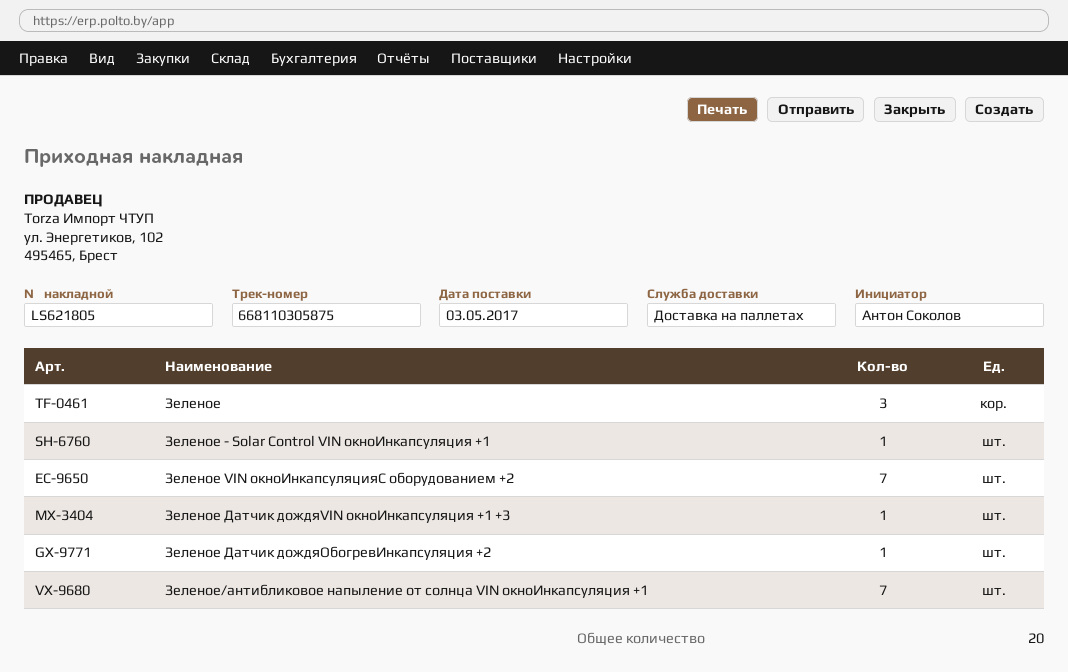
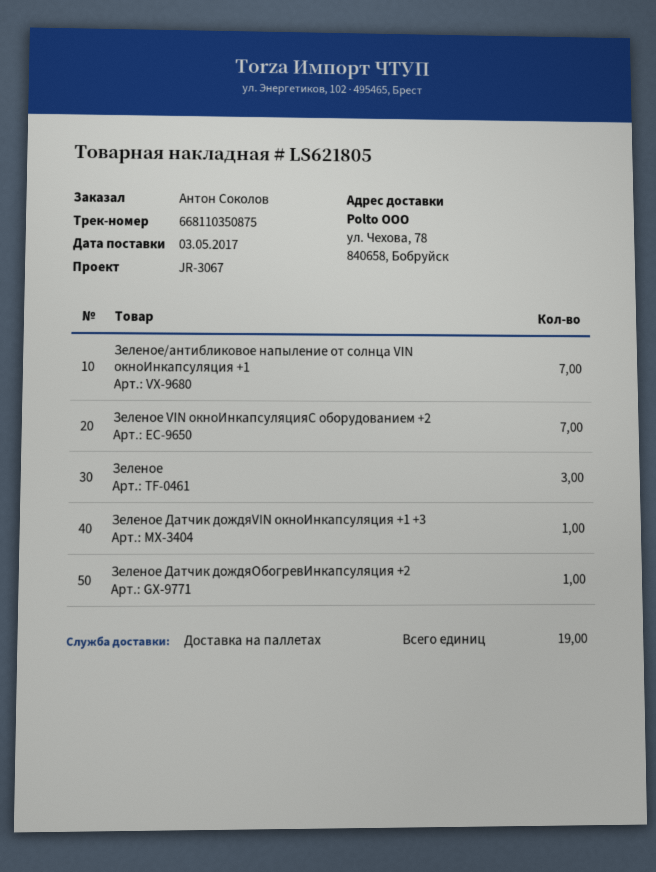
tracking number: 668110305875 -> 668110350875
Зеленое - Solar Control VIN окноИнкапсуляция +1: 1 -> none
total quantity: 20 -> 19

